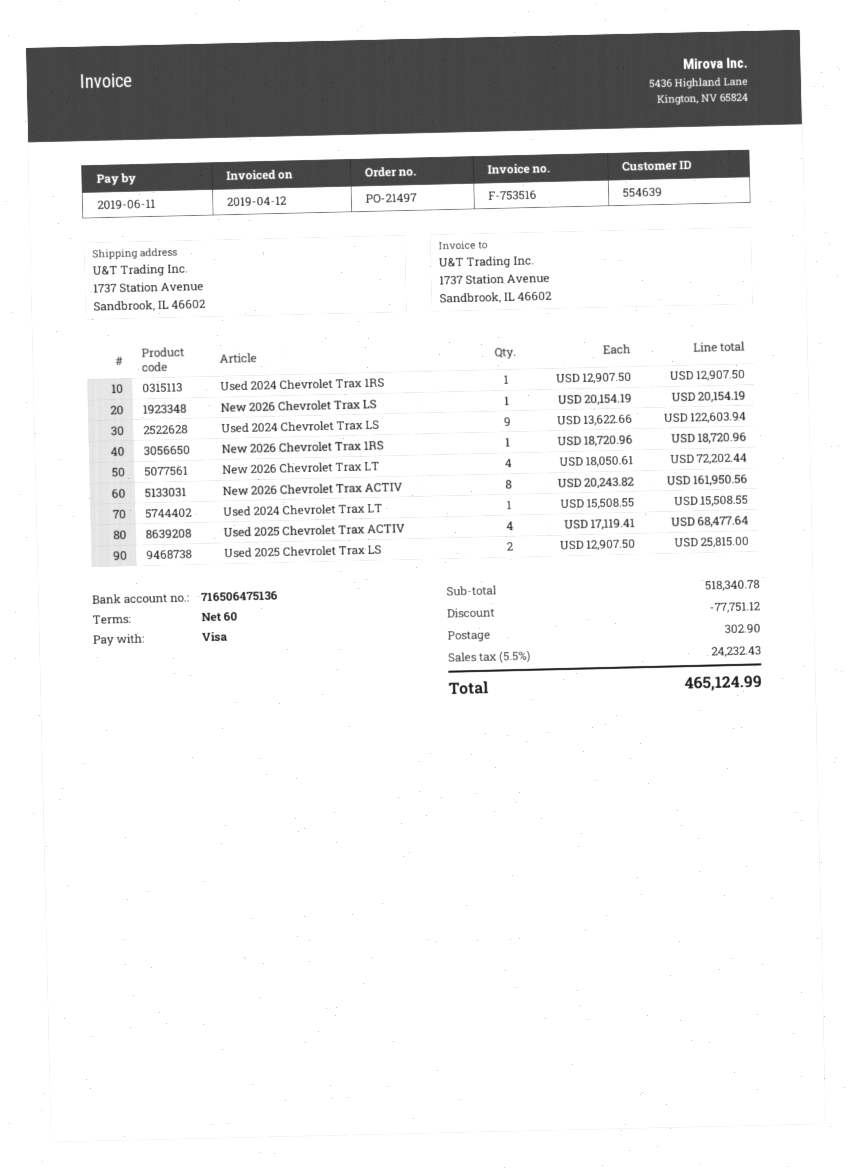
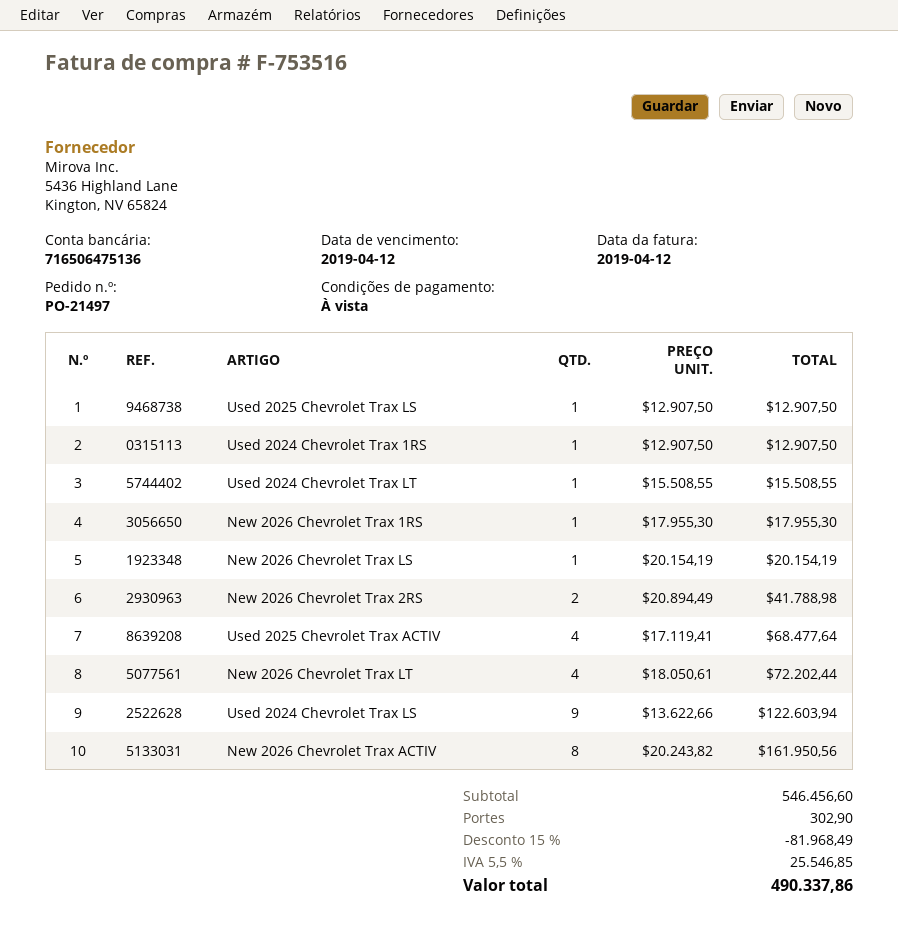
payment terms: 60 days -> on receipt
due date: 2019-06-11 -> 2019-04-12
New 2026 Chevrolet Trax 1RS: 1 x 18720.96 = 18720.96 -> 1 x 17955.30 = 17955.30
Used 2025 Chevrolet Trax LS: 2 x 12907.50 = 25815.00 -> 1 x 12907.50 = 12907.50
New 2026 Chevrolet Trax 2RS: none -> 2 x 20894.49 = 41788.98
subtotal: 518340.78 -> 546456.60
discount: 77751.12 -> 81968.49
tax: 5.5% = 24232.43 -> 5.5% = 25546.85
total: 465124.99 -> 490337.86

